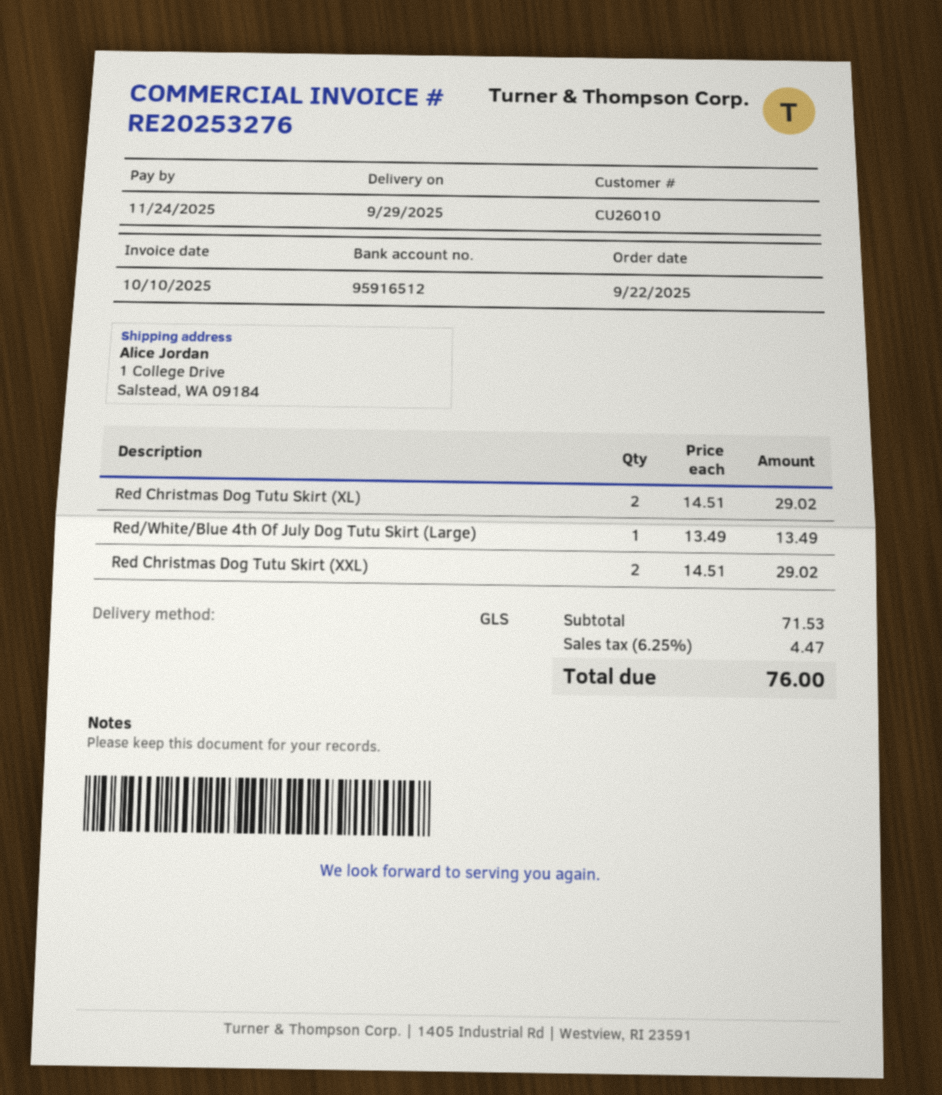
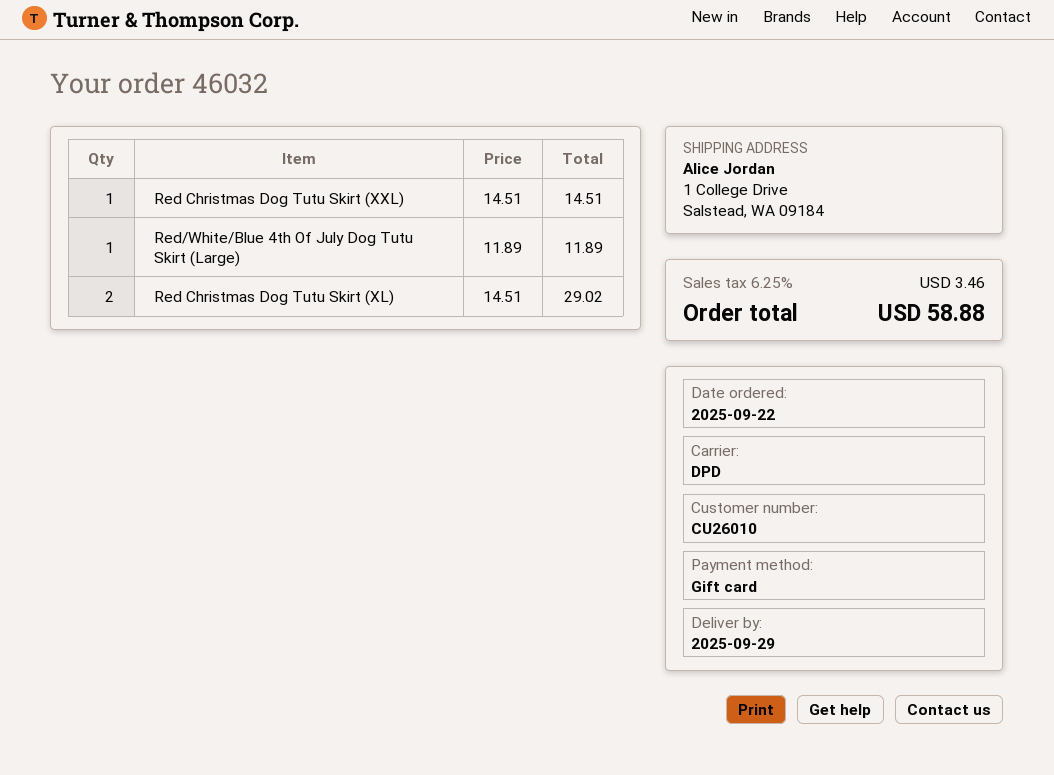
shipping method: GLS -> DPD
Red/White/Blue 4th Of July Dog Tutu Skirt (Large): 1 x 13.49 = 13.49 -> 1 x 11.89 = 11.89
Red Christmas Dog Tutu Skirt (XXL): 2 x 14.51 = 29.02 -> 1 x 14.51 = 14.51
tax: 6.25% = 4.47 -> 6.25% = 3.46
total: 76.00 -> 58.88

